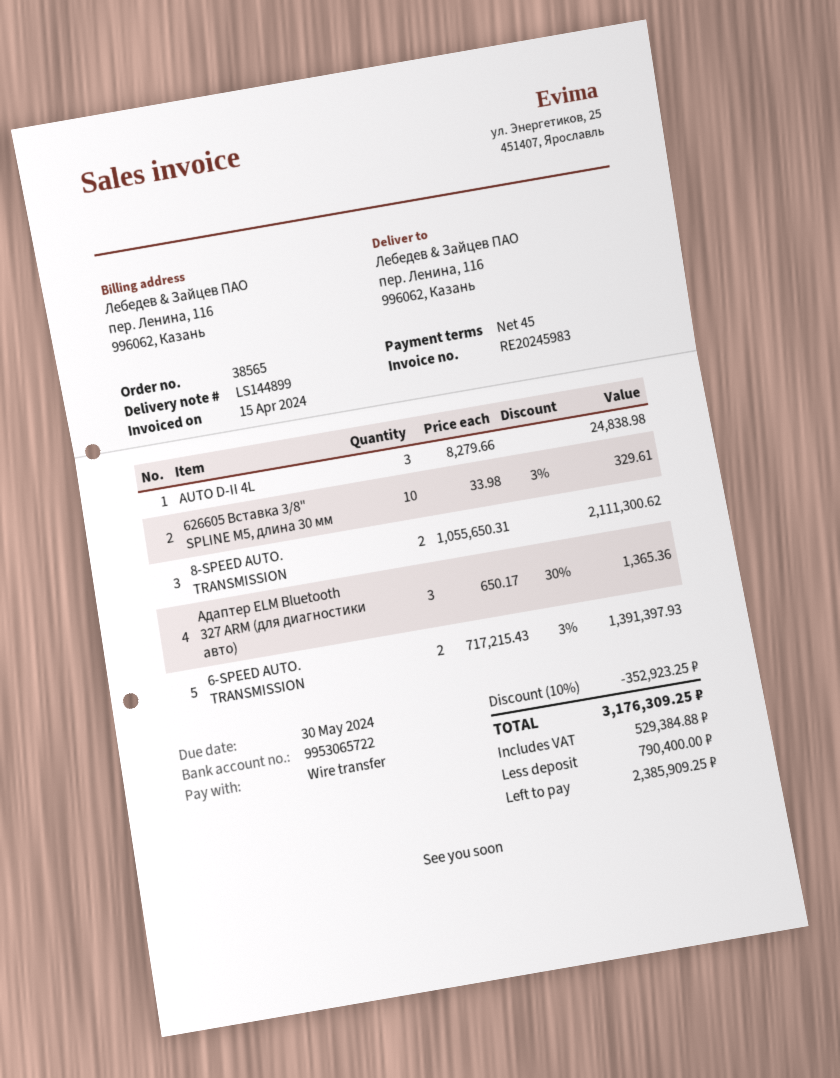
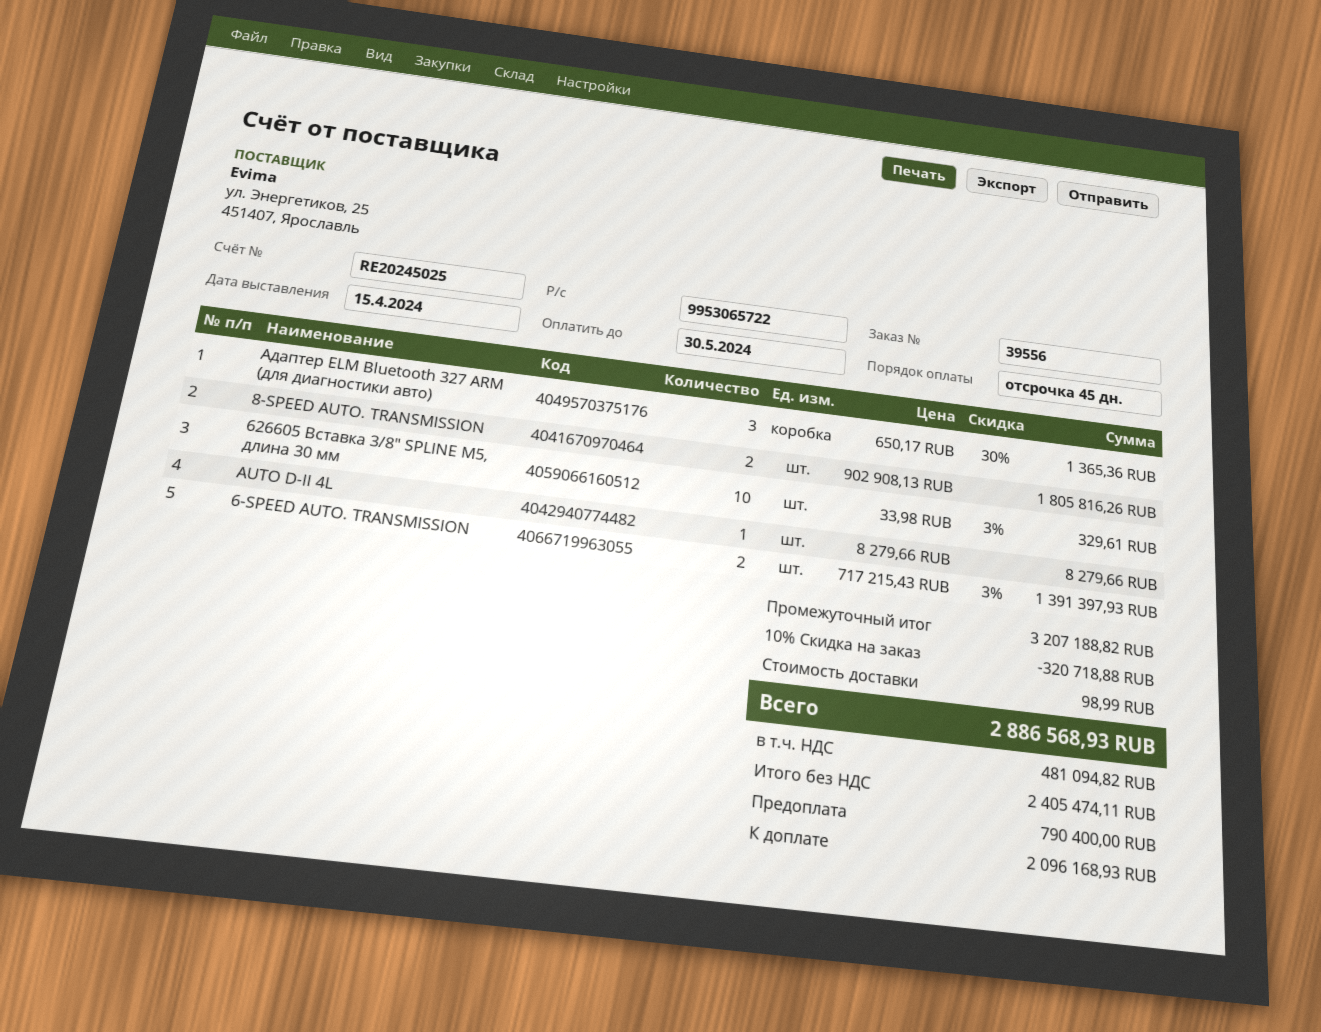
order number: 38565 -> 39556
invoice number: RE20245983 -> RE20245025
AUTO D-II 4L: 3 x 8279.66 = 24838.98 -> 1 x 8279.66 = 8279.66
8-SPEED AUTO. TRANSMISSION: 2 x 1055650.31 = 2111300.62 -> 2 x 902908.13 = 1805816.26
discount: 10% = 352923.25 -> 10% = 320718.88
shipping: none -> 98.99
tax: 529384.88 -> 481094.82
total: 3176309.25 -> 2886568.93
balance: 2385909.25 -> 2096168.93

